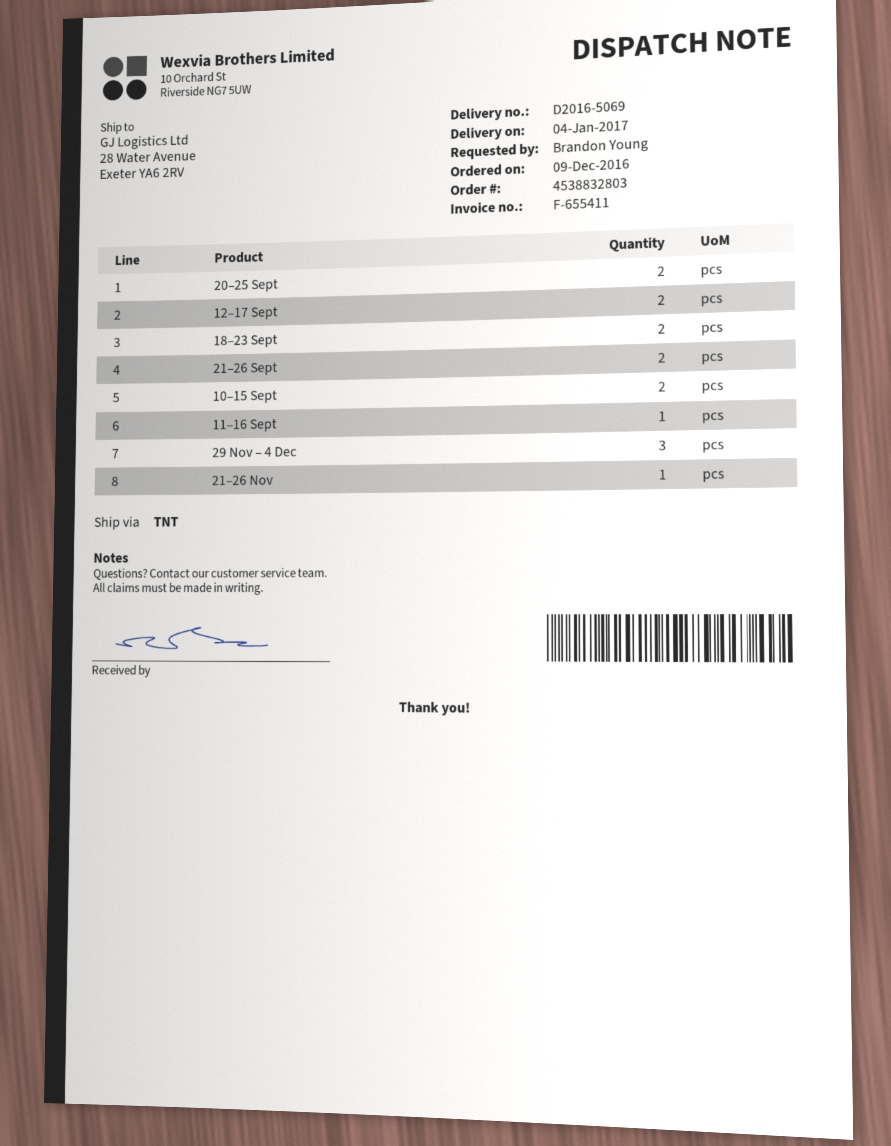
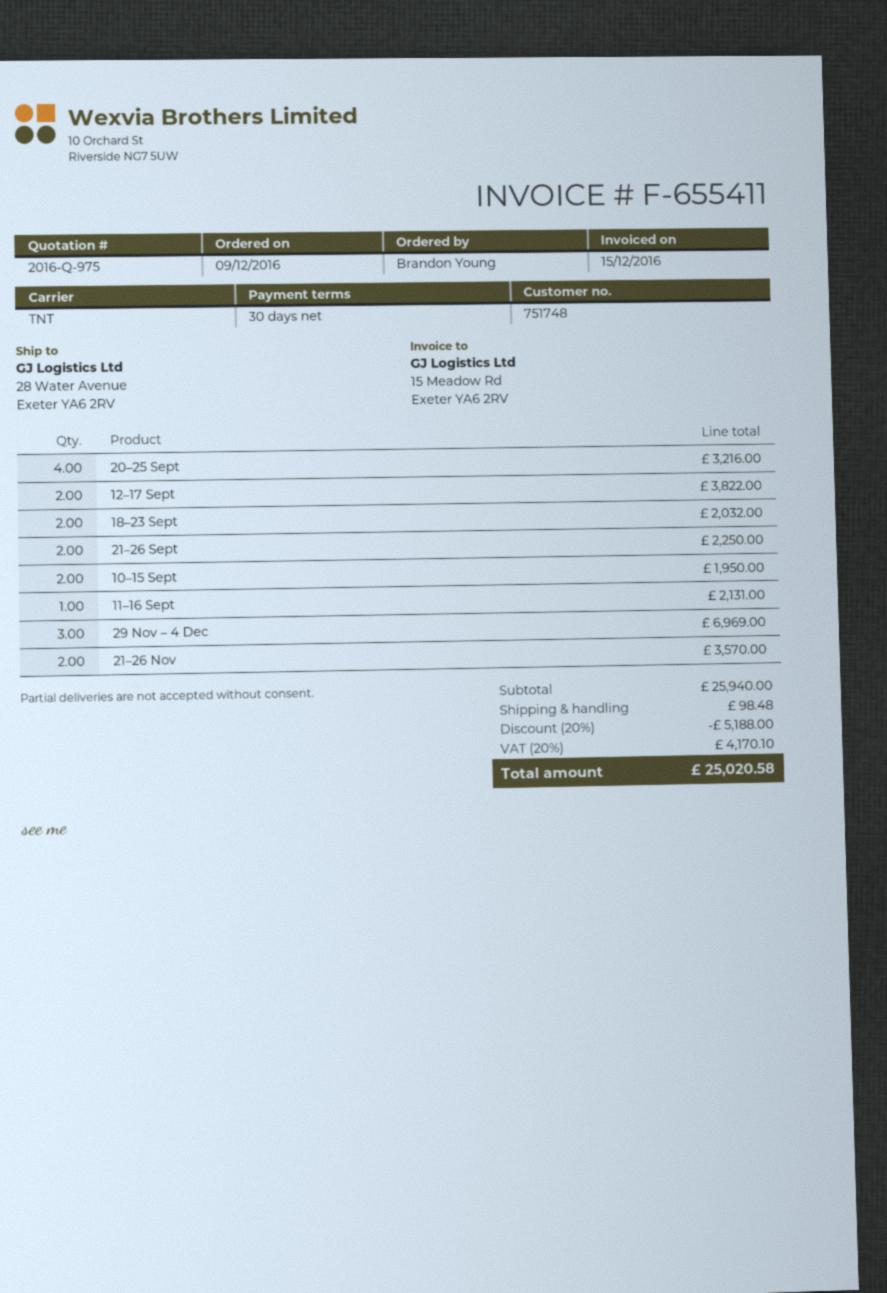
20–25 Sept: 2 -> 4
21–26 Nov: 1 -> 2

